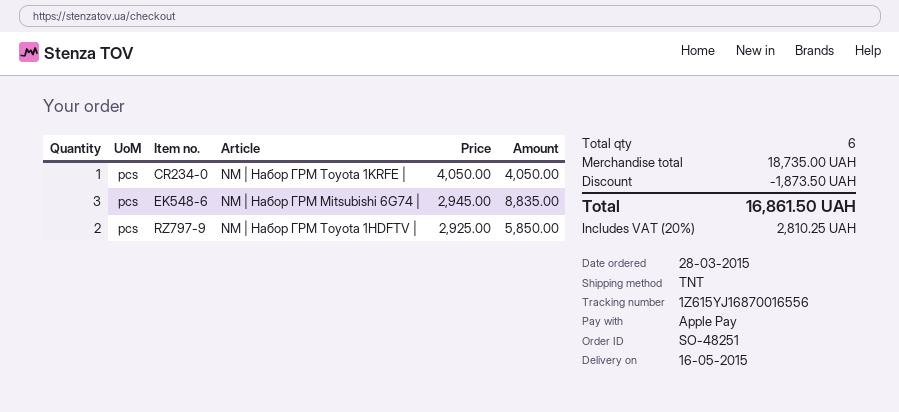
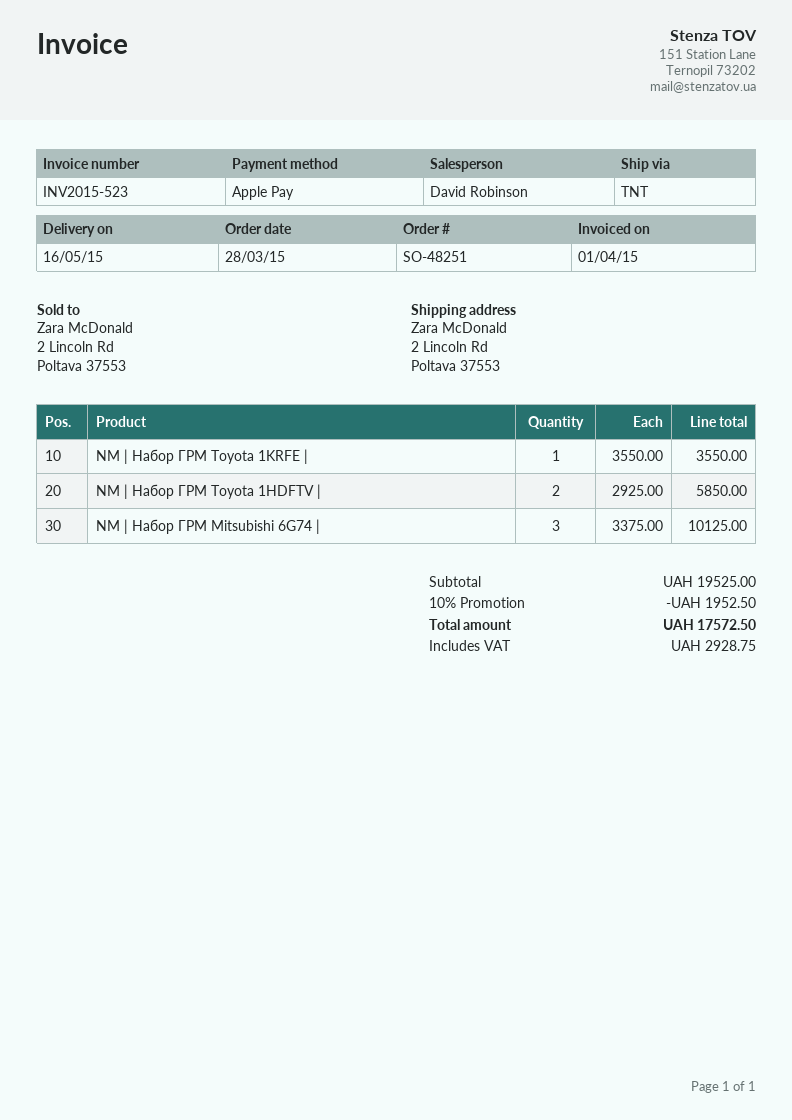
NM | Набор ГРМ Toyota 1KRFE |: 1 x 4050.00 = 4050.00 -> 1 x 3550.00 = 3550.00
NM | Набор ГРМ Mitsubishi 6G74 |: 3 x 2945.00 = 8835.00 -> 3 x 3375.00 = 10125.00
subtotal: 18735.00 -> 19525.00
discount: 1873.50 -> 1952.50
tax: 2810.25 -> 2928.75
total: 16861.50 -> 17572.50

